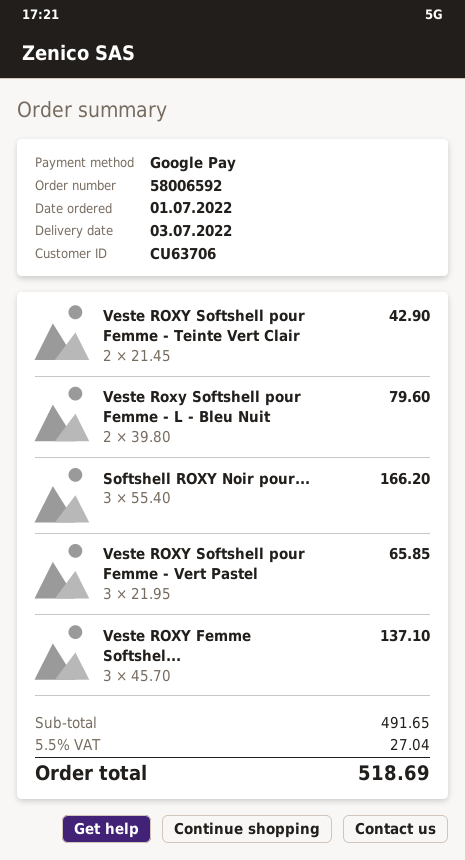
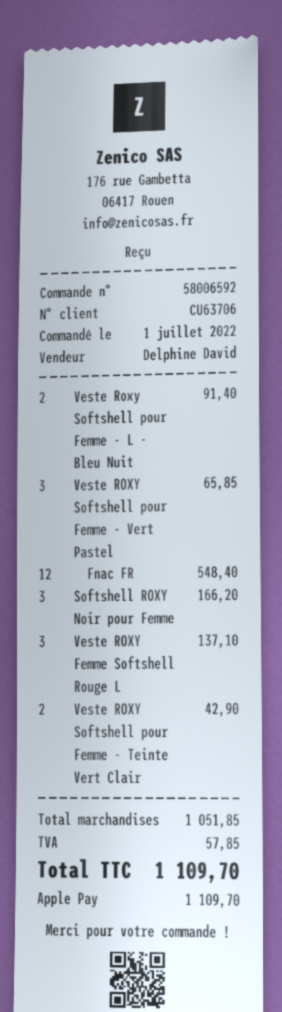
payment method: Google Pay -> Apple Pay
Veste Roxy Softshell pour Femme - L - Bleu Nuit: 2 for 79.60 -> 2 for 91.40
Fnac FR: none -> 12 for 548.40
subtotal: 491.65 -> 1051.85
tax: 27.04 -> 57.85
total: 518.69 -> 1109.70

